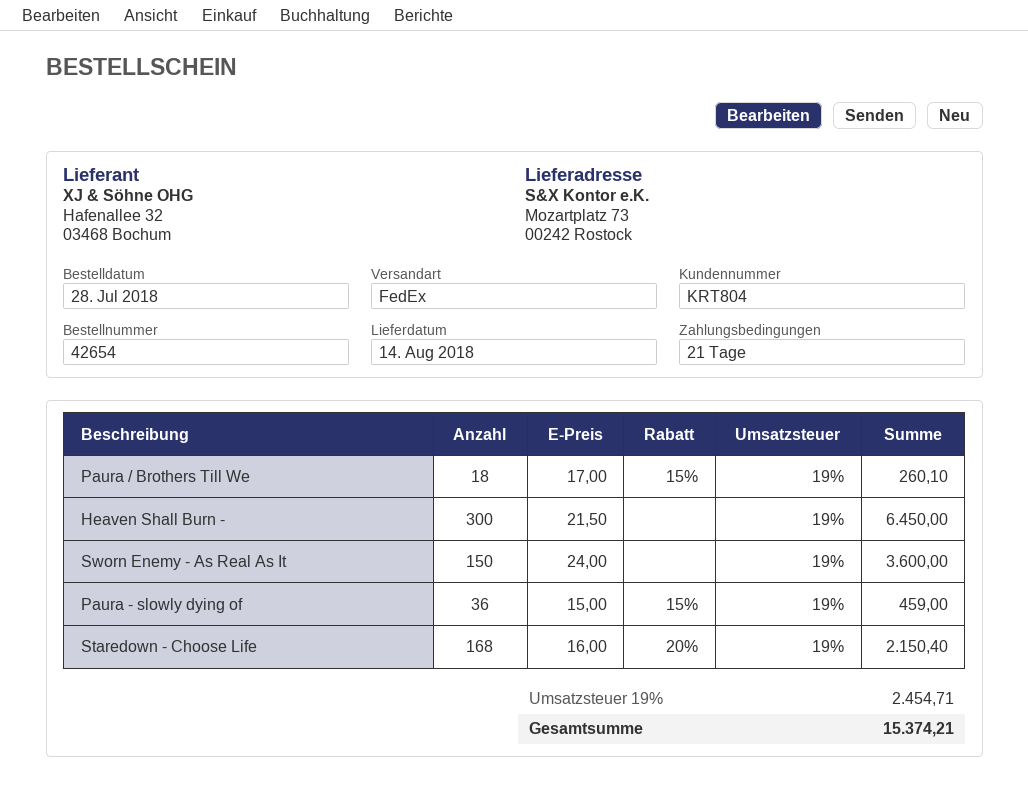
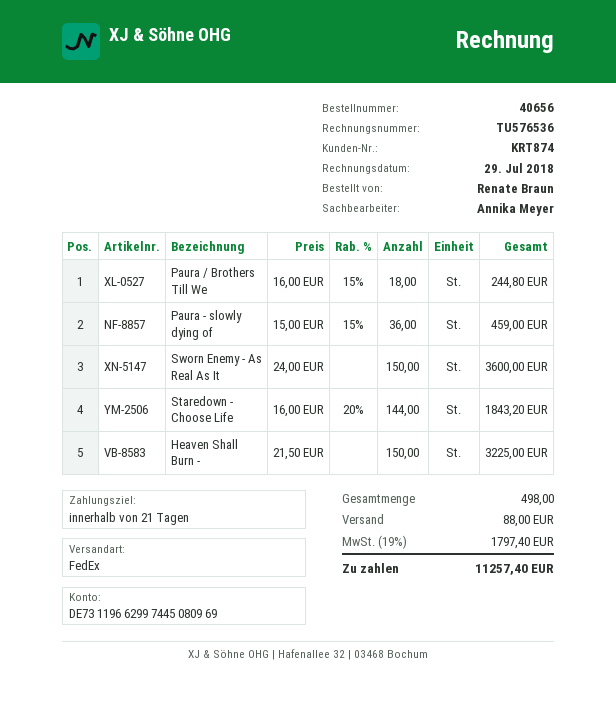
order number: 42654 -> 40656
customer number: KRT804 -> KRT874
Paura / Brothers Till We: 18 x 17.00 - 15% = 260.10 -> 18 x 16.00 - 15% = 244.80
Heaven Shall Burn -: 300 x 21.50 = 6450.00 -> 150 x 21.50 = 3225.00
Staredown - Choose Life: 168 x 16.00 - 20% = 2150.40 -> 144 x 16.00 - 20% = 1843.20
shipping: none -> 88.00
tax: 19% = 2454.71 -> 19% = 1797.40
total: 15374.21 -> 11257.40

